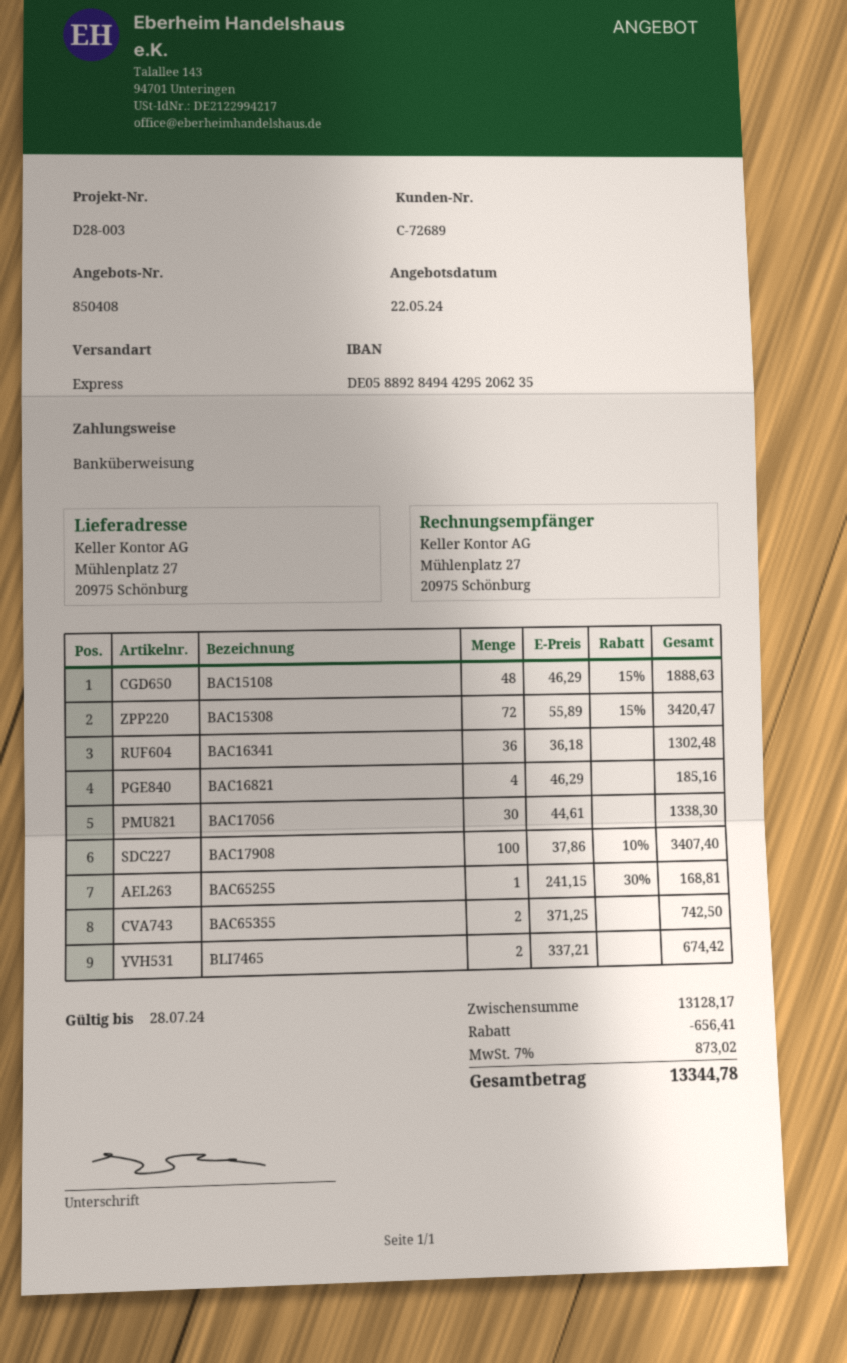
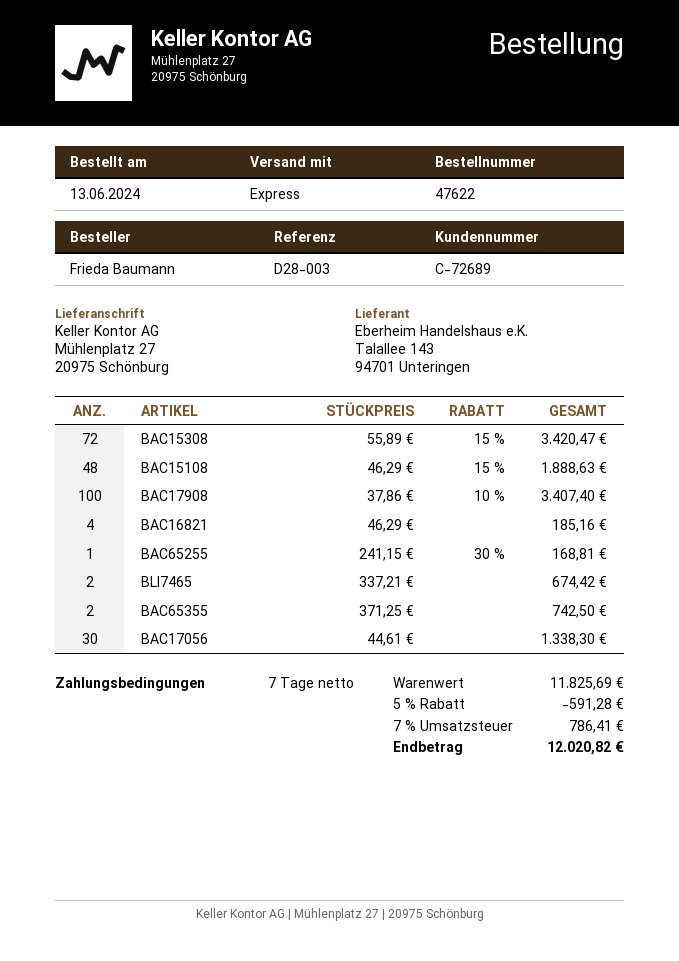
BAC16341: 36 x 36.18 = 1302.48 -> none
subtotal: 13128.17 -> 11825.69
discount: 656.41 -> 591.28
tax: 7% = 873.02 -> 7% = 786.41
total: 13344.78 -> 12020.82

